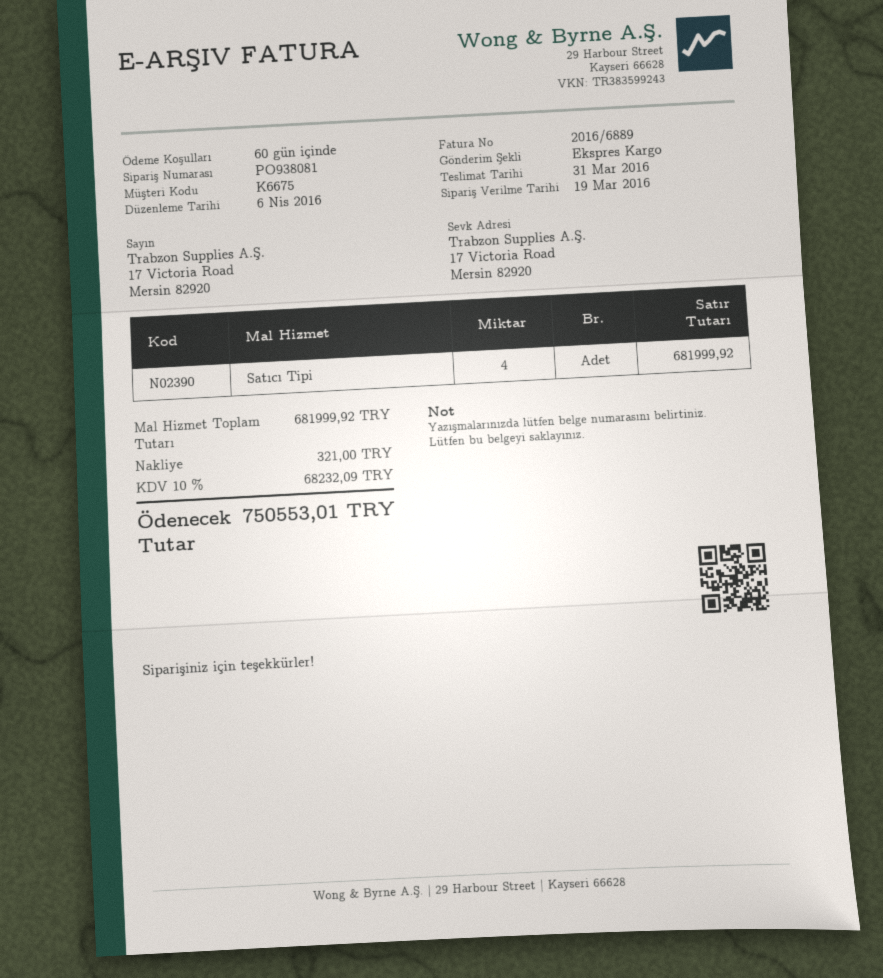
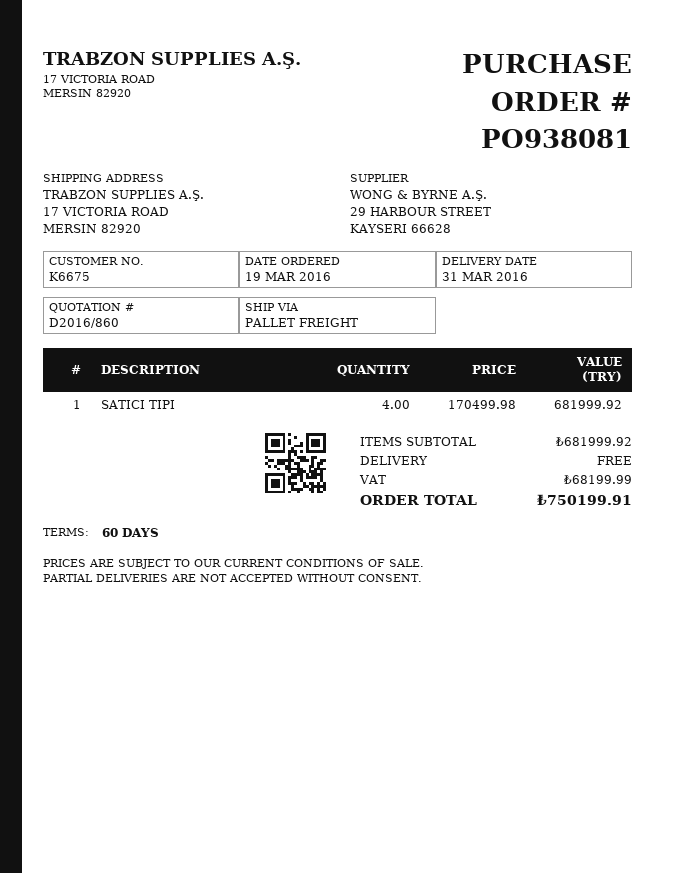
shipping method: express -> pallet freight
shipping: 321.00 -> 0.00
tax: 68232.09 -> 68199.99
total: 750553.01 -> 750199.91

